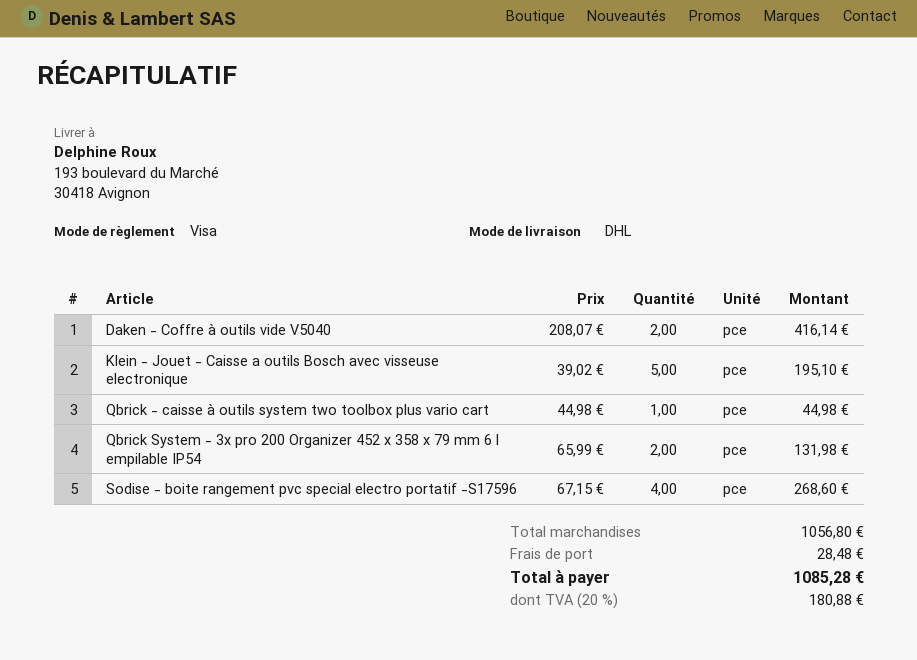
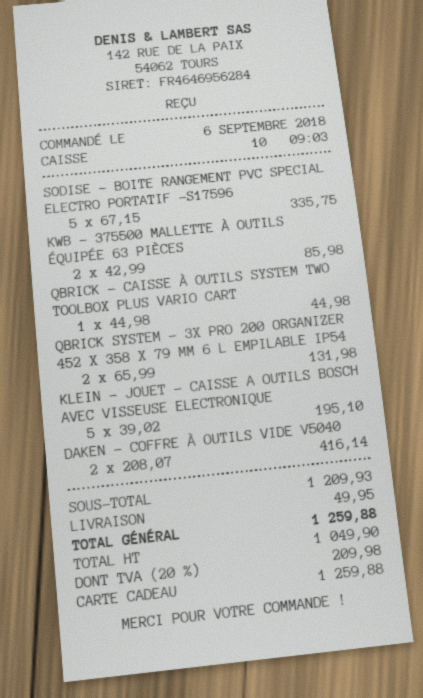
payment method: Visa -> gift card
Sodise - boite rangement pvc special electro portatif -S17596: 4 x 67.15 = 268.60 -> 5 x 67.15 = 335.75
KWB - 375500 MALLETTE À OUTILS ÉQUIPÉE 63 PIÈCES: none -> 2 x 42.99 = 85.98
subtotal: 1056.80 -> 1209.93
shipping: 28.48 -> 49.95
tax: 20% = 180.88 -> 20% = 209.98
total: 1085.28 -> 1259.88

